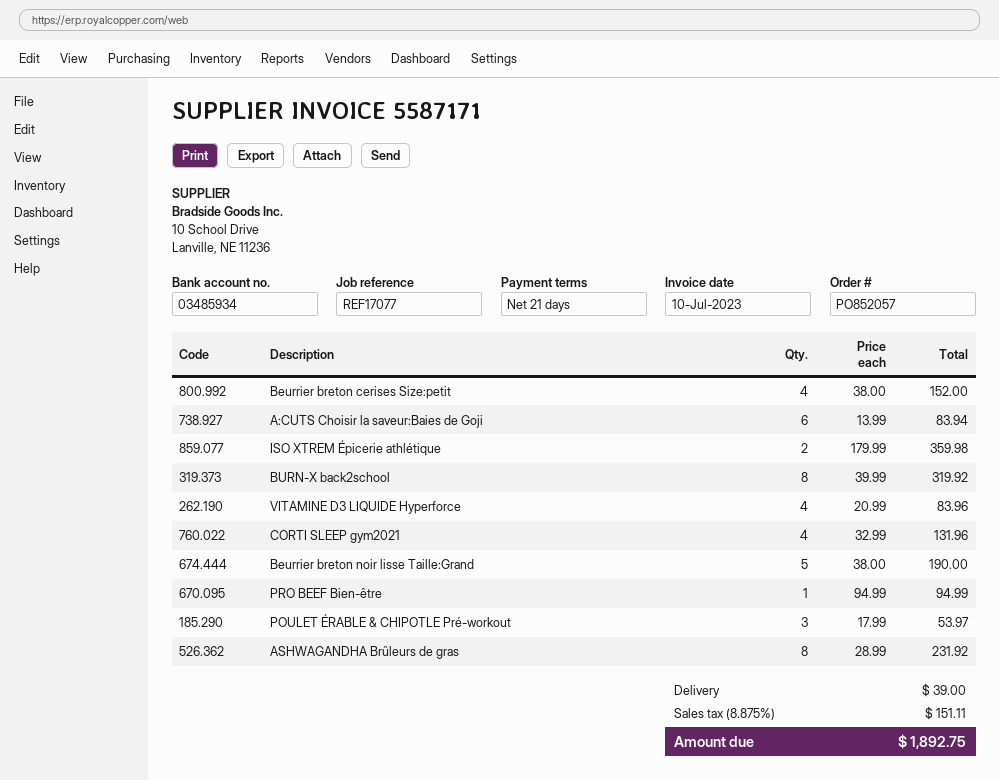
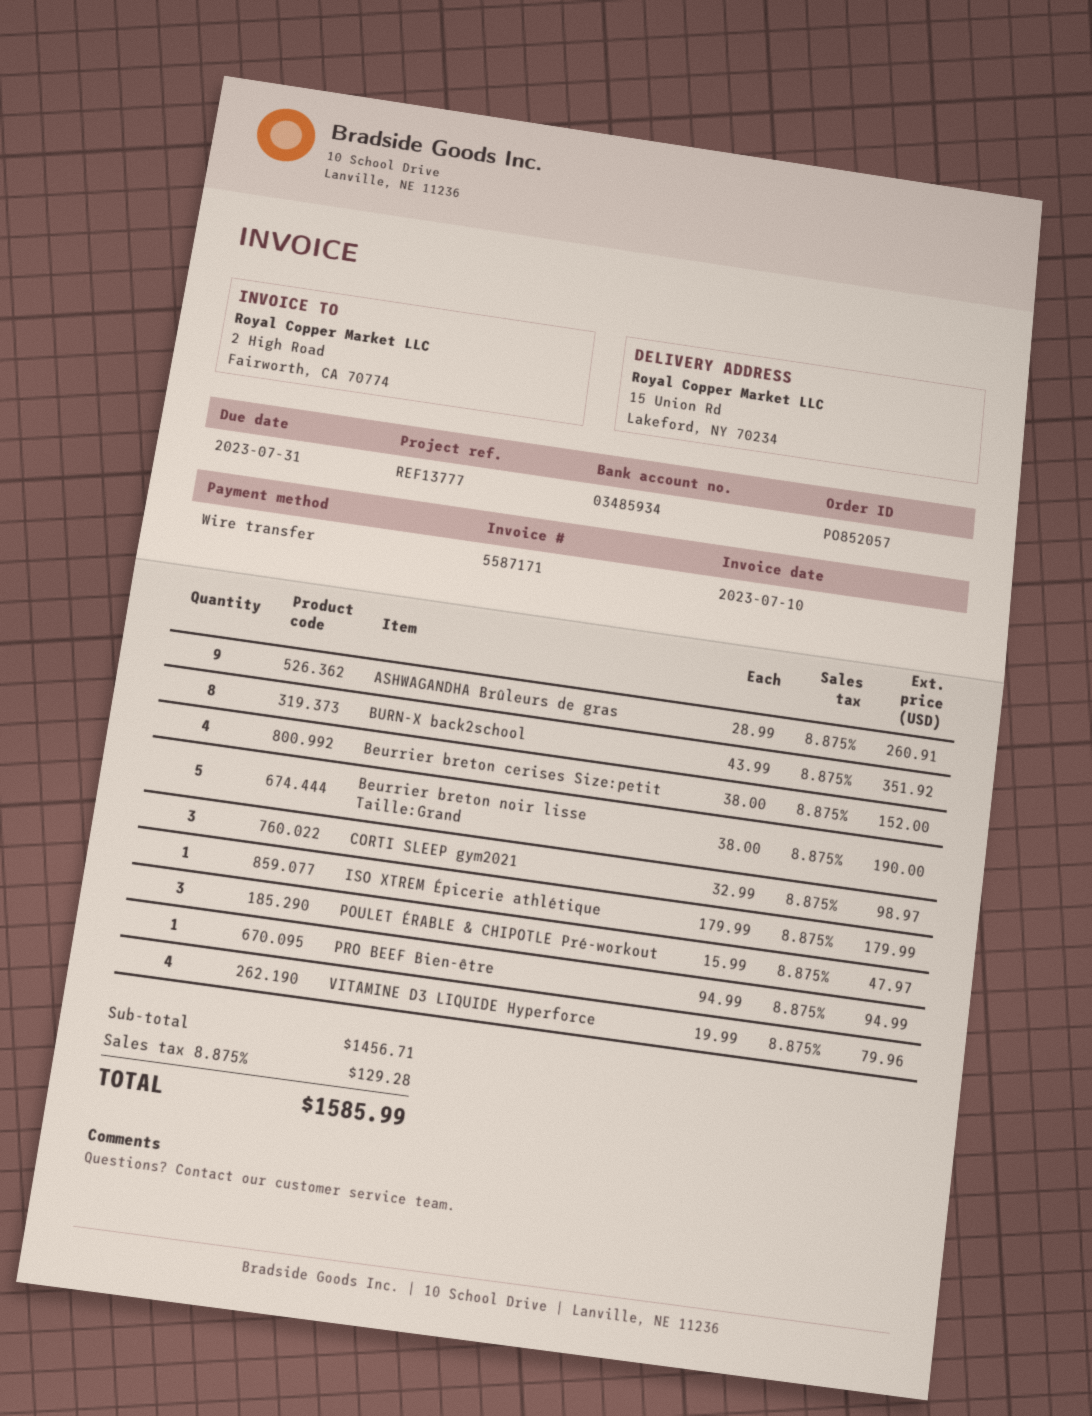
reference: REF17077 -> REF13777
A:CUTS Choisir la saveur:Baies de Goji: 6 x 13.99 = 83.94 -> none
ISO XTREM Épicerie athlétique: 2 x 179.99 = 359.98 -> 1 x 179.99 = 179.99
BURN-X back2school: 8 x 39.99 = 319.92 -> 8 x 43.99 = 351.92
VITAMINE D3 LIQUIDE Hyperforce: 4 x 20.99 = 83.96 -> 4 x 19.99 = 79.96
CORTI SLEEP gym2021: 4 x 32.99 = 131.96 -> 3 x 32.99 = 98.97
POULET ÉRABLE & CHIPOTLE Pré-workout: 3 x 17.99 = 53.97 -> 3 x 15.99 = 47.97
ASHWAGANDHA Brûleurs de gras: 8 x 28.99 = 231.92 -> 9 x 28.99 = 260.91
shipping: 39.00 -> none
tax: 8.875% = 151.11 -> 8.875% = 129.28
total: 1892.75 -> 1585.99

